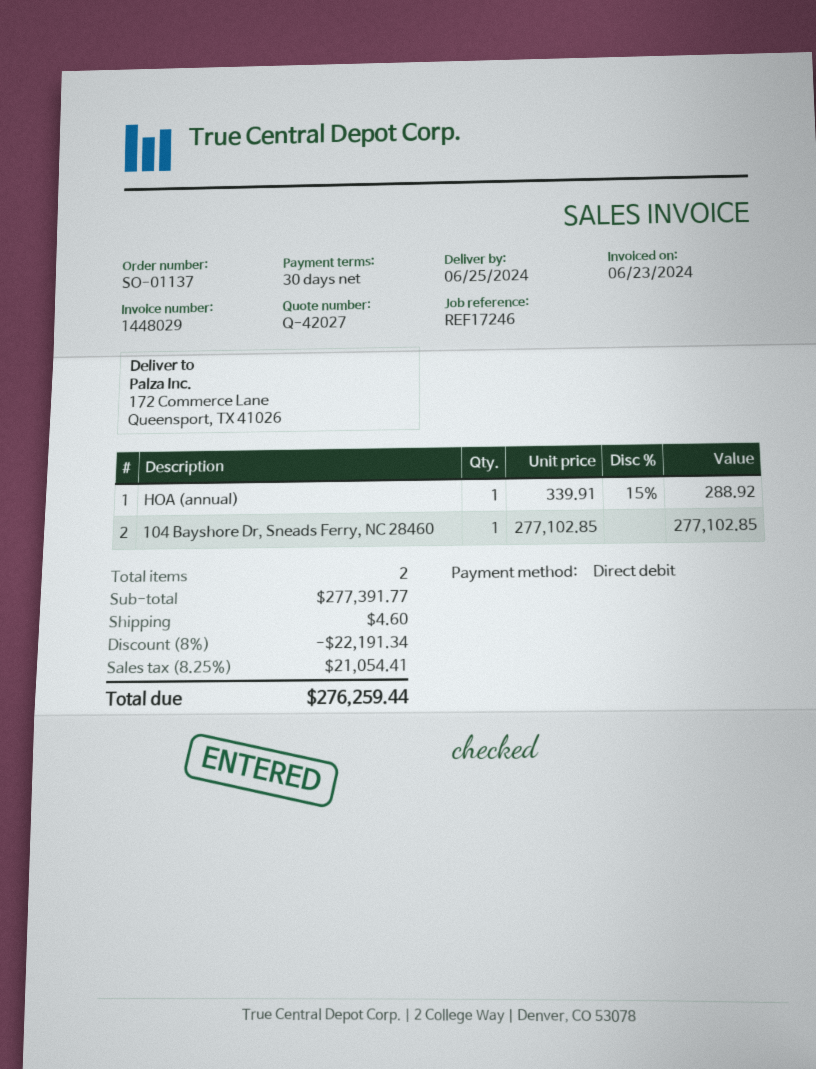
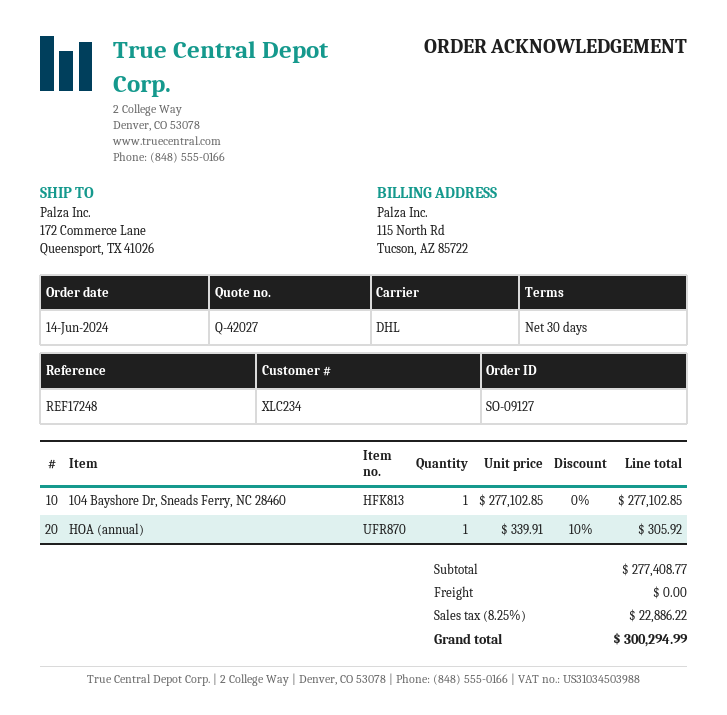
order number: SO-01137 -> SO-09127
reference: REF17246 -> REF17248
HOA (annual): 1 x 339.91 - 15% = 288.92 -> 1 x 339.91 - 10% = 305.92
subtotal: 277391.77 -> 277408.77
discount: 8% = 22191.34 -> none
shipping: 4.60 -> 0.00
tax: 8.25% = 21054.41 -> 8.25% = 22886.22
total: 276259.44 -> 300294.99

